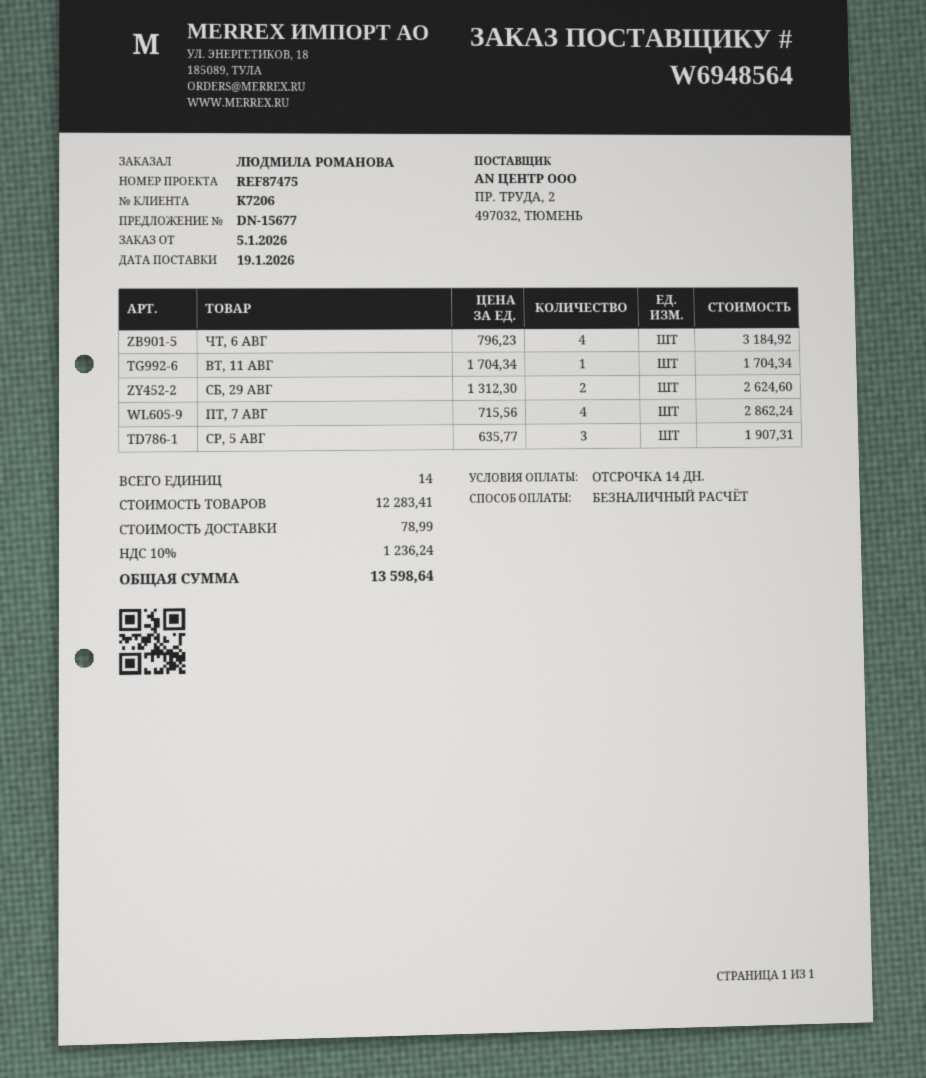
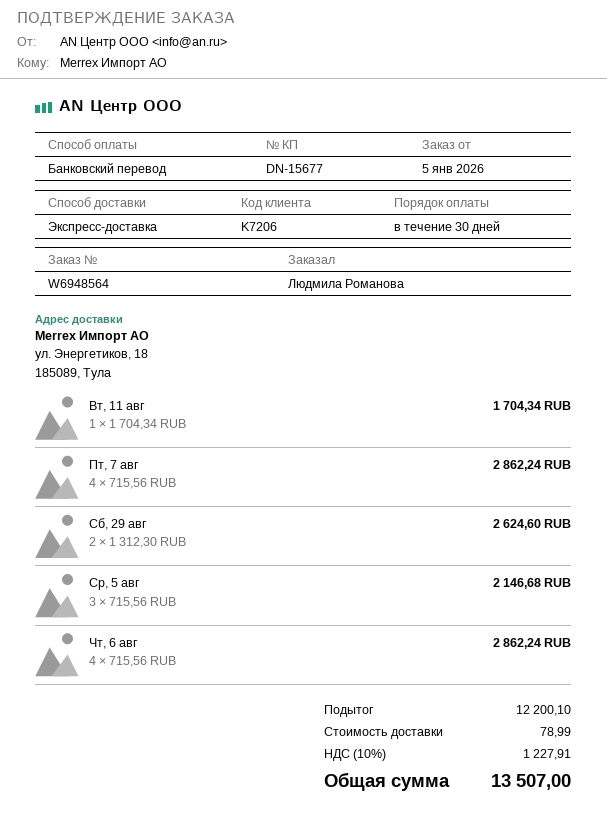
payment terms: 14 days -> 30 days
ЧТ, 6 АВГ: 4 x 796.23 = 3184.92 -> 4 x 715.56 = 2862.24
СР, 5 АВГ: 3 x 635.77 = 1907.31 -> 3 x 715.56 = 2146.68
subtotal: 12283.41 -> 12200.10
tax: 10% = 1236.24 -> 10% = 1227.91
total: 13598.64 -> 13507.00

